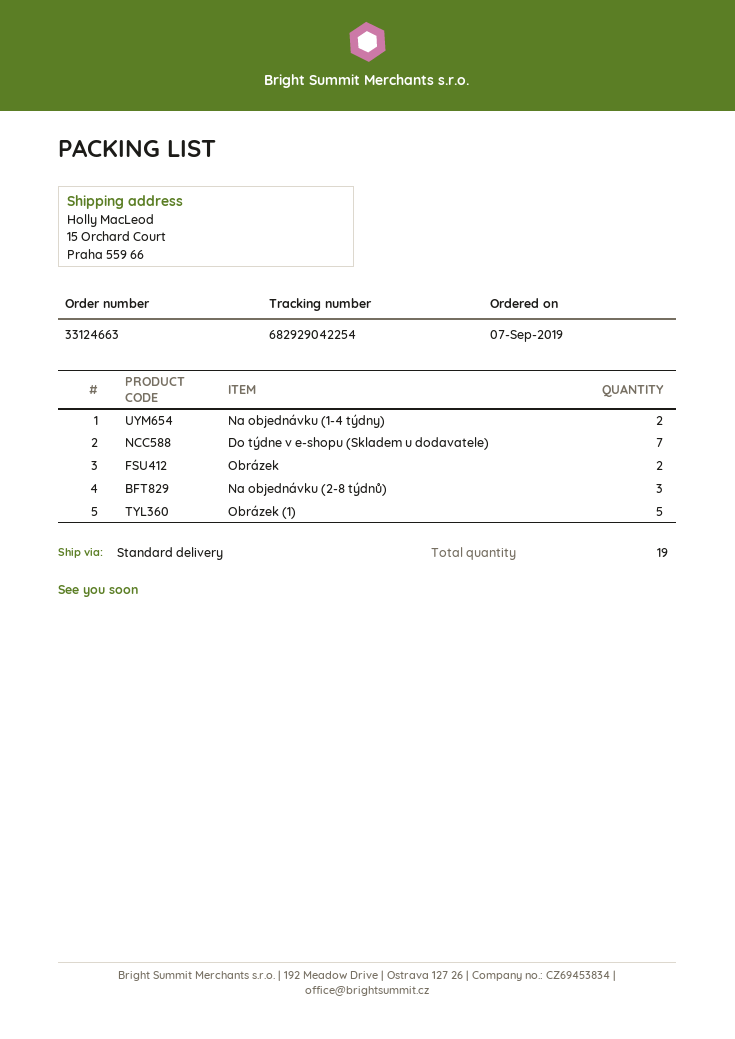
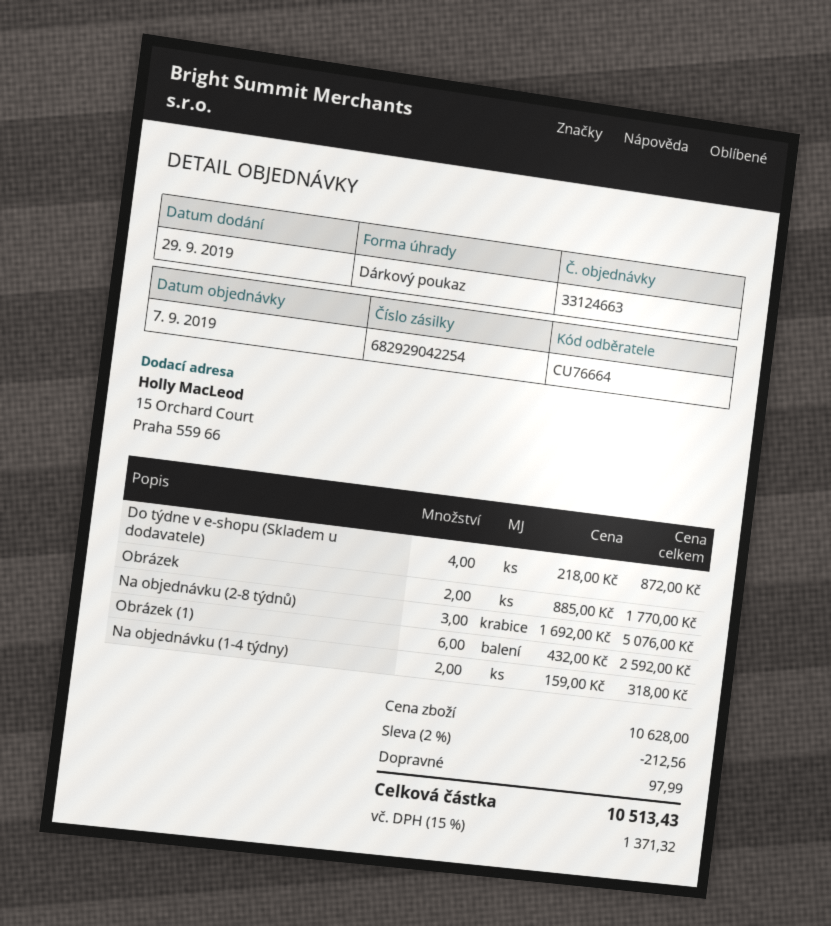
Do týdne v e-shopu (Skladem u dodavatele): 7 -> 4
Obrázek (1): 5 -> 6

